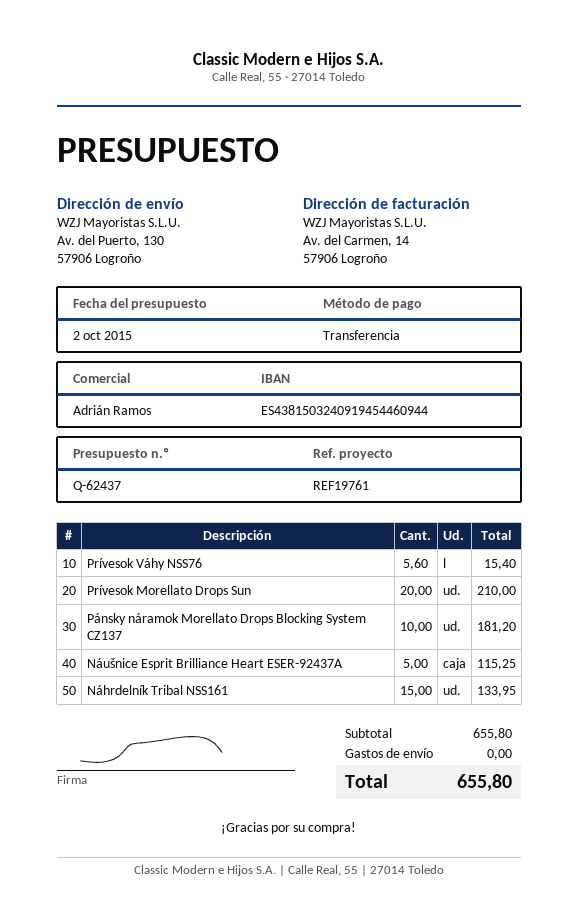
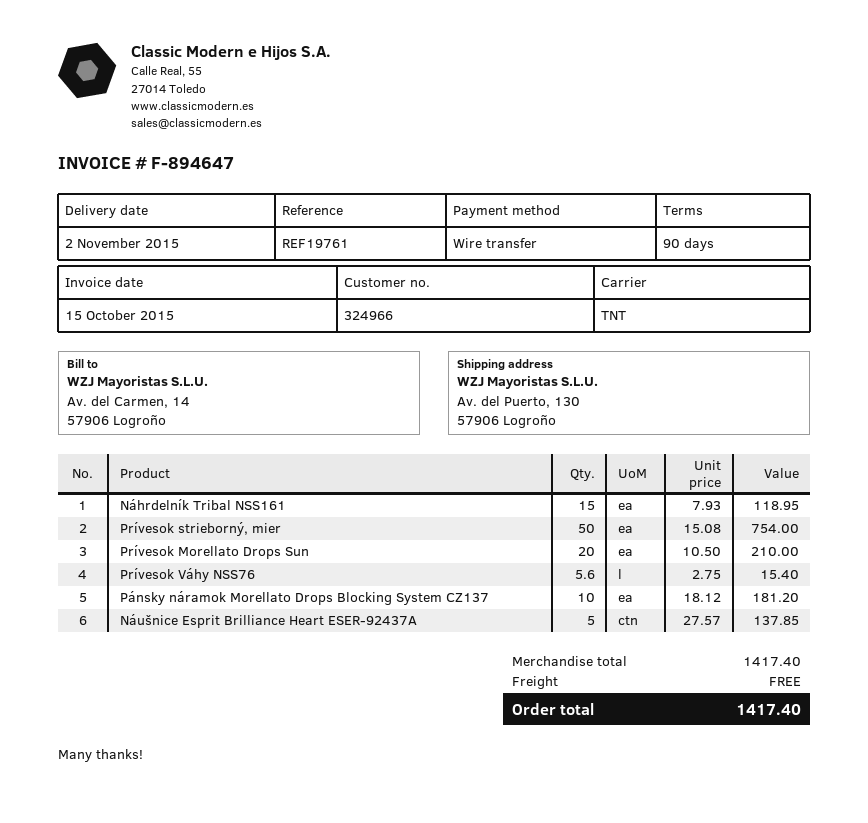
Náušnice Esprit Brilliance Heart ESER-92437A: 5 for 115.25 -> 5 for 137.85
Náhrdelník Tribal NSS161: 15 for 133.95 -> 15 for 118.95
Prívesok strieborný, mier: none -> 50 for 754.00
subtotal: 655.80 -> 1417.40
total: 655.80 -> 1417.40

